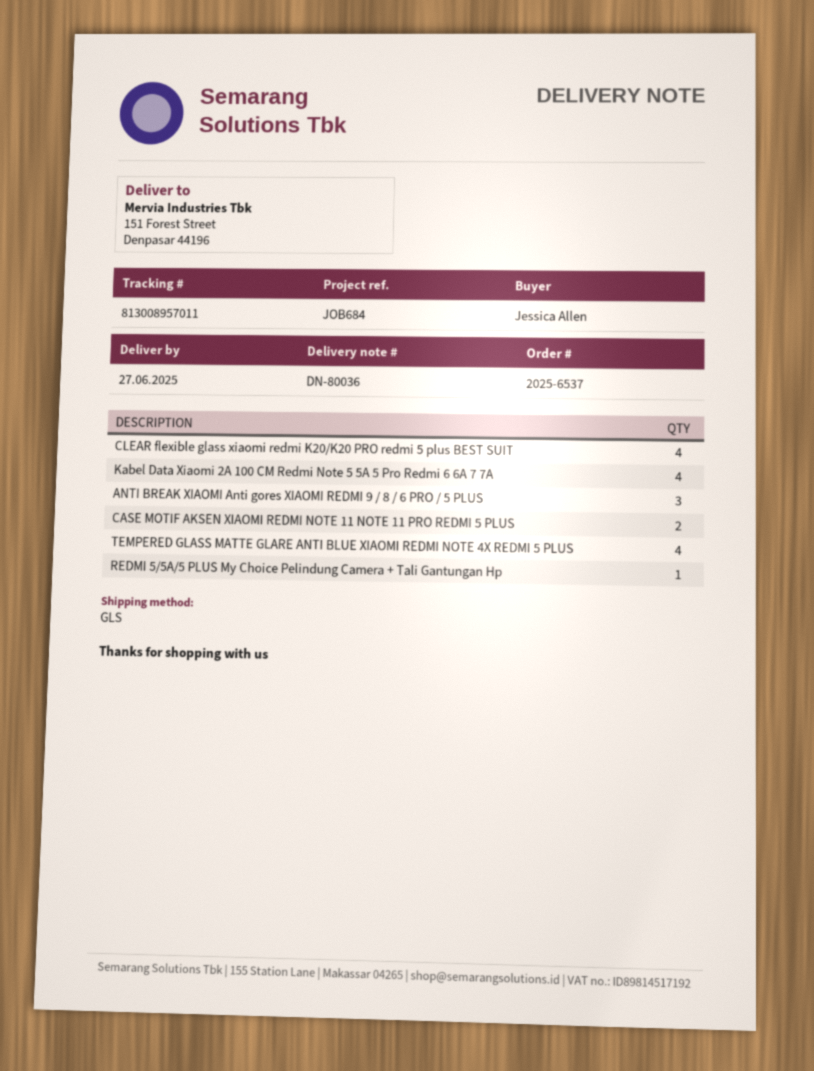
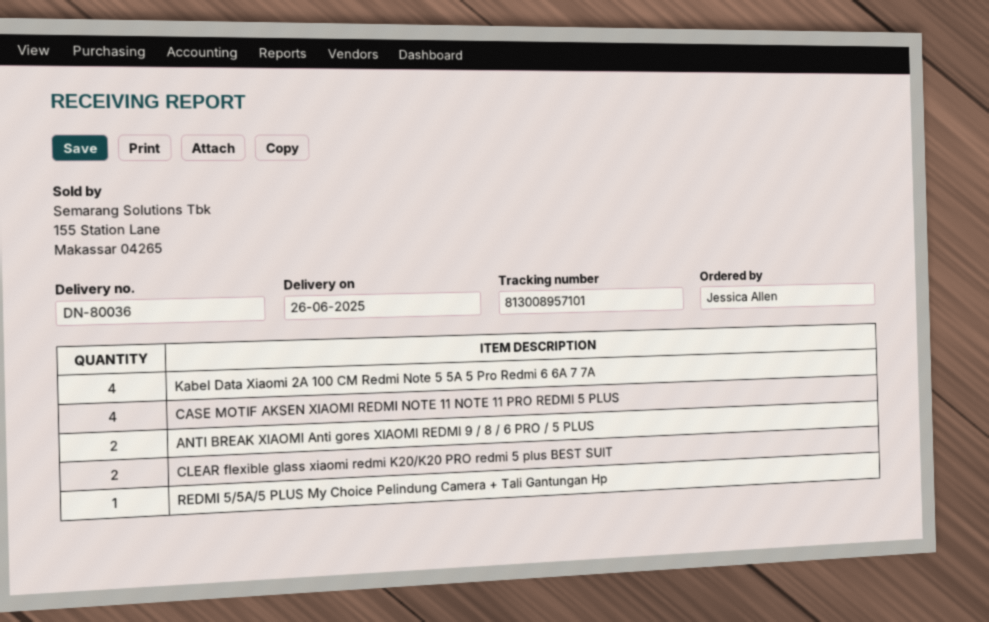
delivery date: 2025-06-27 -> 2025-06-26
tracking number: 813008957011 -> 813008957101
CLEAR flexible glass xiaomi redmi K20/K20 PRO redmi 5 plus BEST SUIT: 4 -> 2
ANTI BREAK XIAOMI Anti gores XIAOMI REDMI 9 / 8 / 6 PRO / 5 PLUS: 3 -> 2
CASE MOTIF AKSEN XIAOMI REDMI NOTE 11 NOTE 11 PRO REDMI 5 PLUS: 2 -> 4
TEMPERED GLASS MATTE GLARE ANTI BLUE XIAOMI REDMI NOTE 4X REDMI 5 PLUS: 4 -> none

